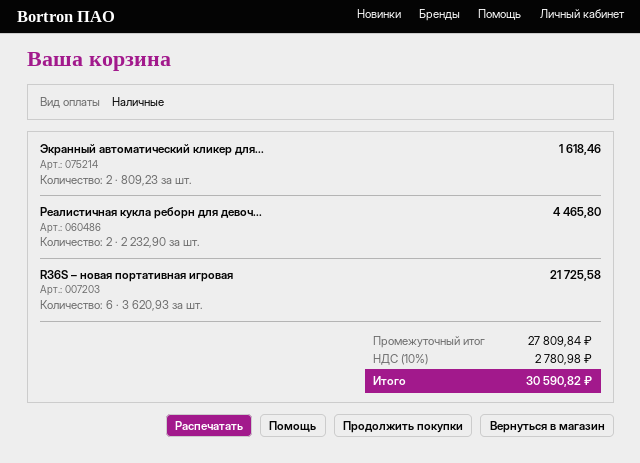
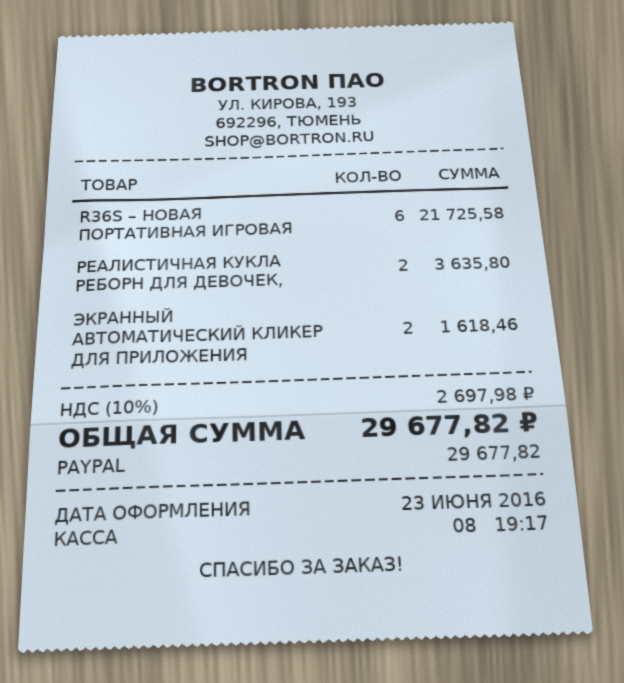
payment method: cash -> PayPal
Реалистичная кукла реборн для девоч...: 2 for 4465.80 -> 2 for 3635.80
tax: 10% = 2780.98 -> 10% = 2697.98
total: 30590.82 -> 29677.82

